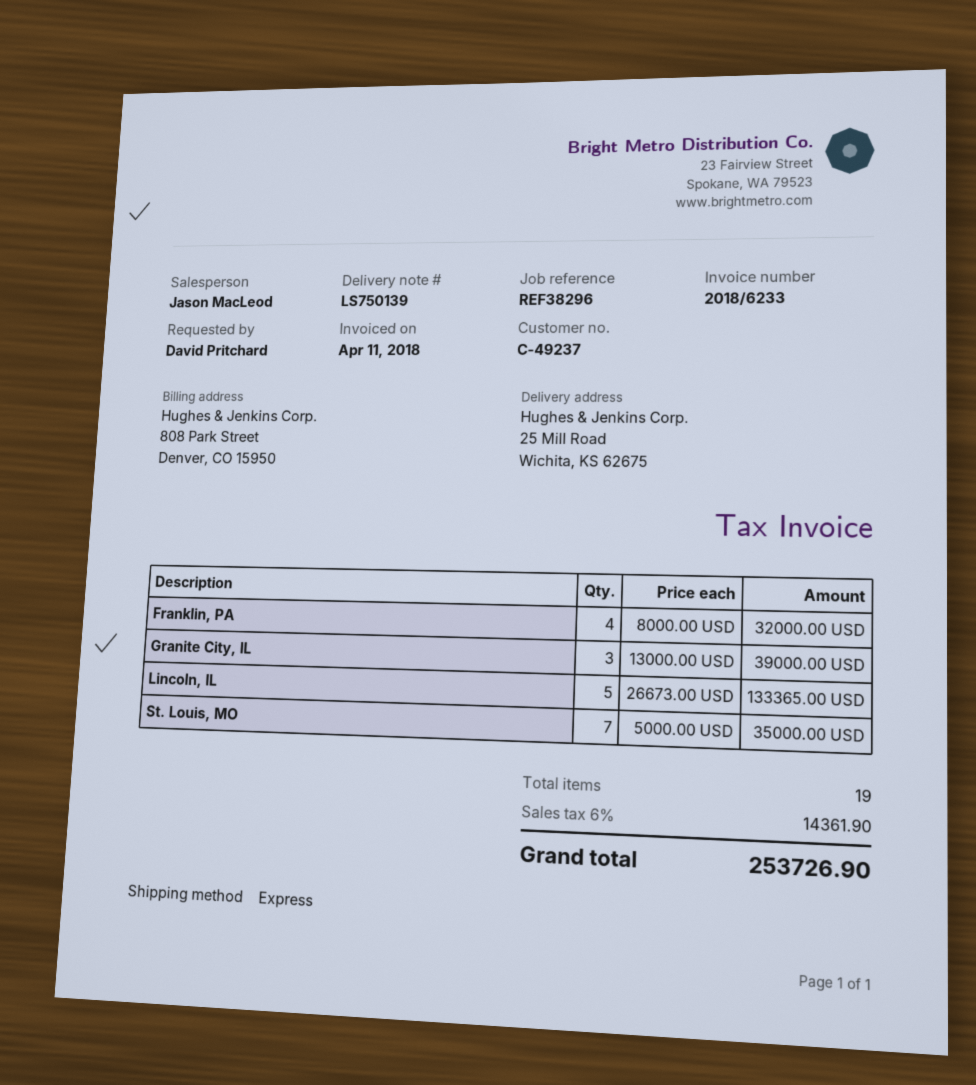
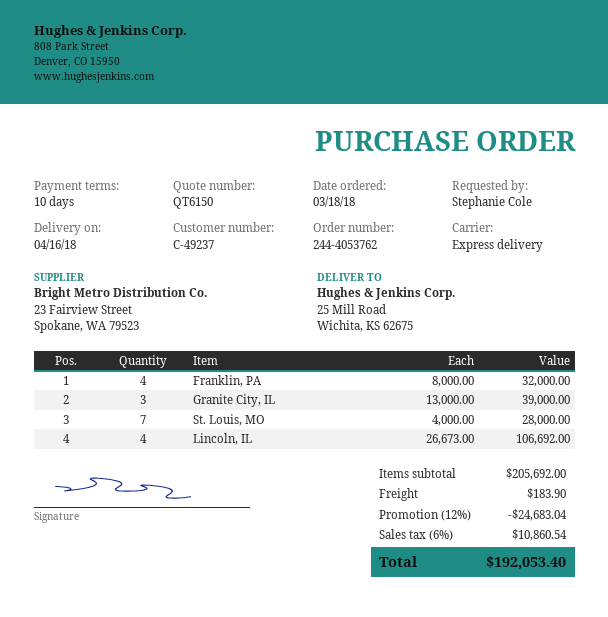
ordered by: David Pritchard -> Stephanie Cole
Lincoln, IL: 5 x 26673.00 = 133365.00 -> 4 x 26673.00 = 106692.00
St. Louis, MO: 7 x 5000.00 = 35000.00 -> 7 x 4000.00 = 28000.00
discount: none -> 12% = 24683.04
shipping: none -> 183.90
tax: 6% = 14361.90 -> 6% = 10860.54
total: 253726.90 -> 192053.40

